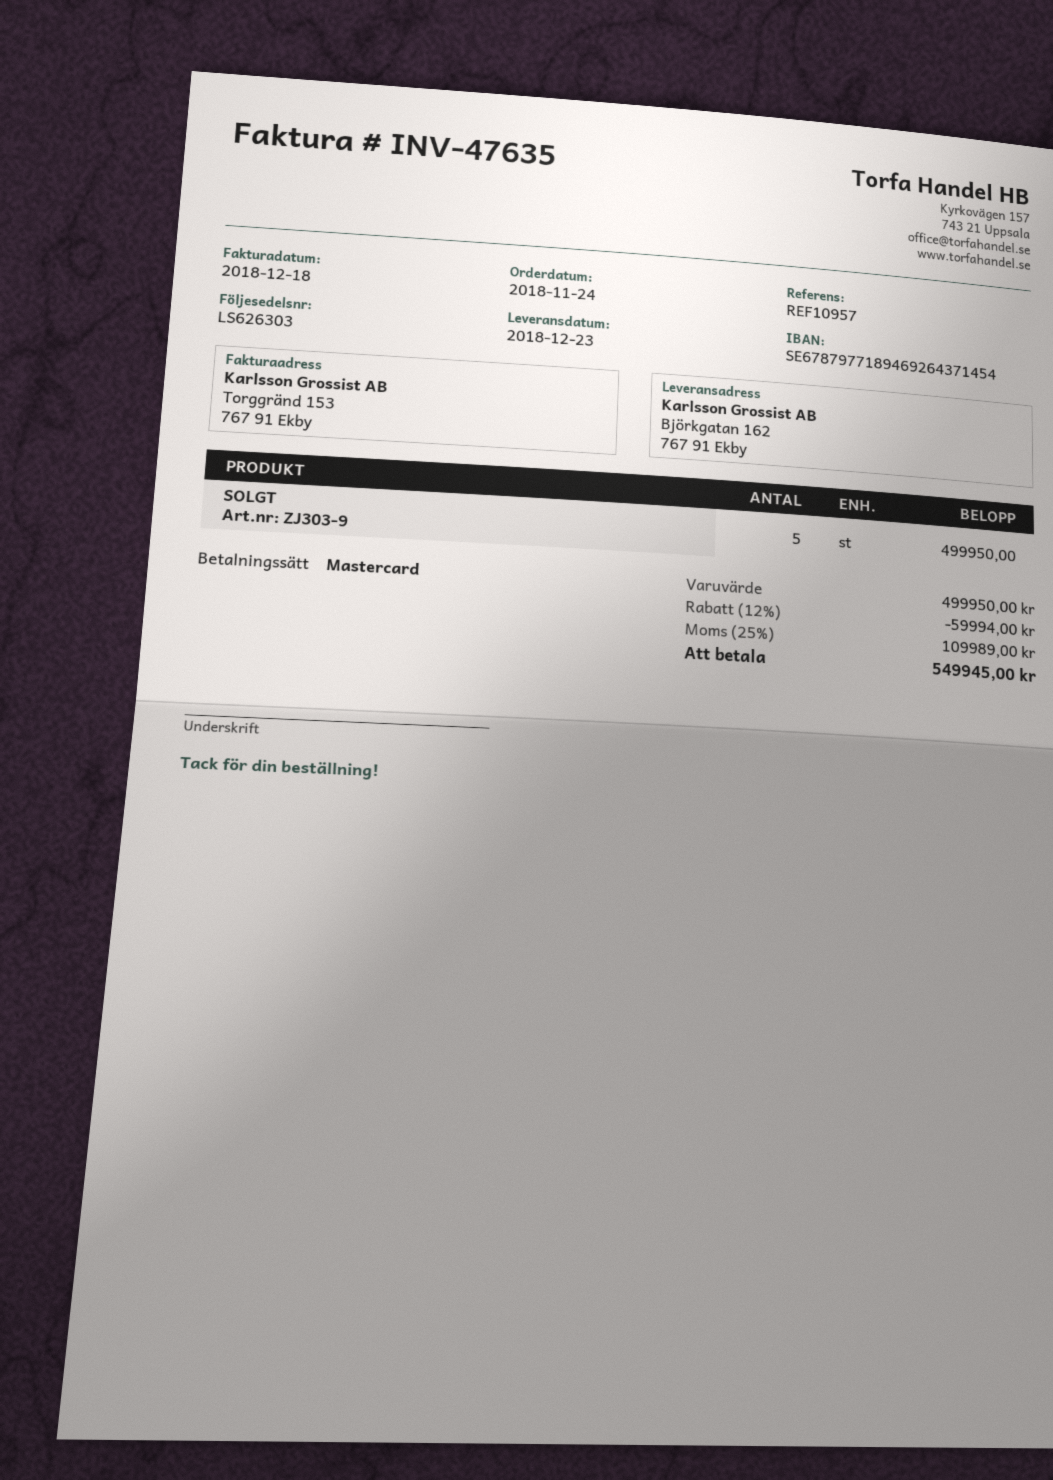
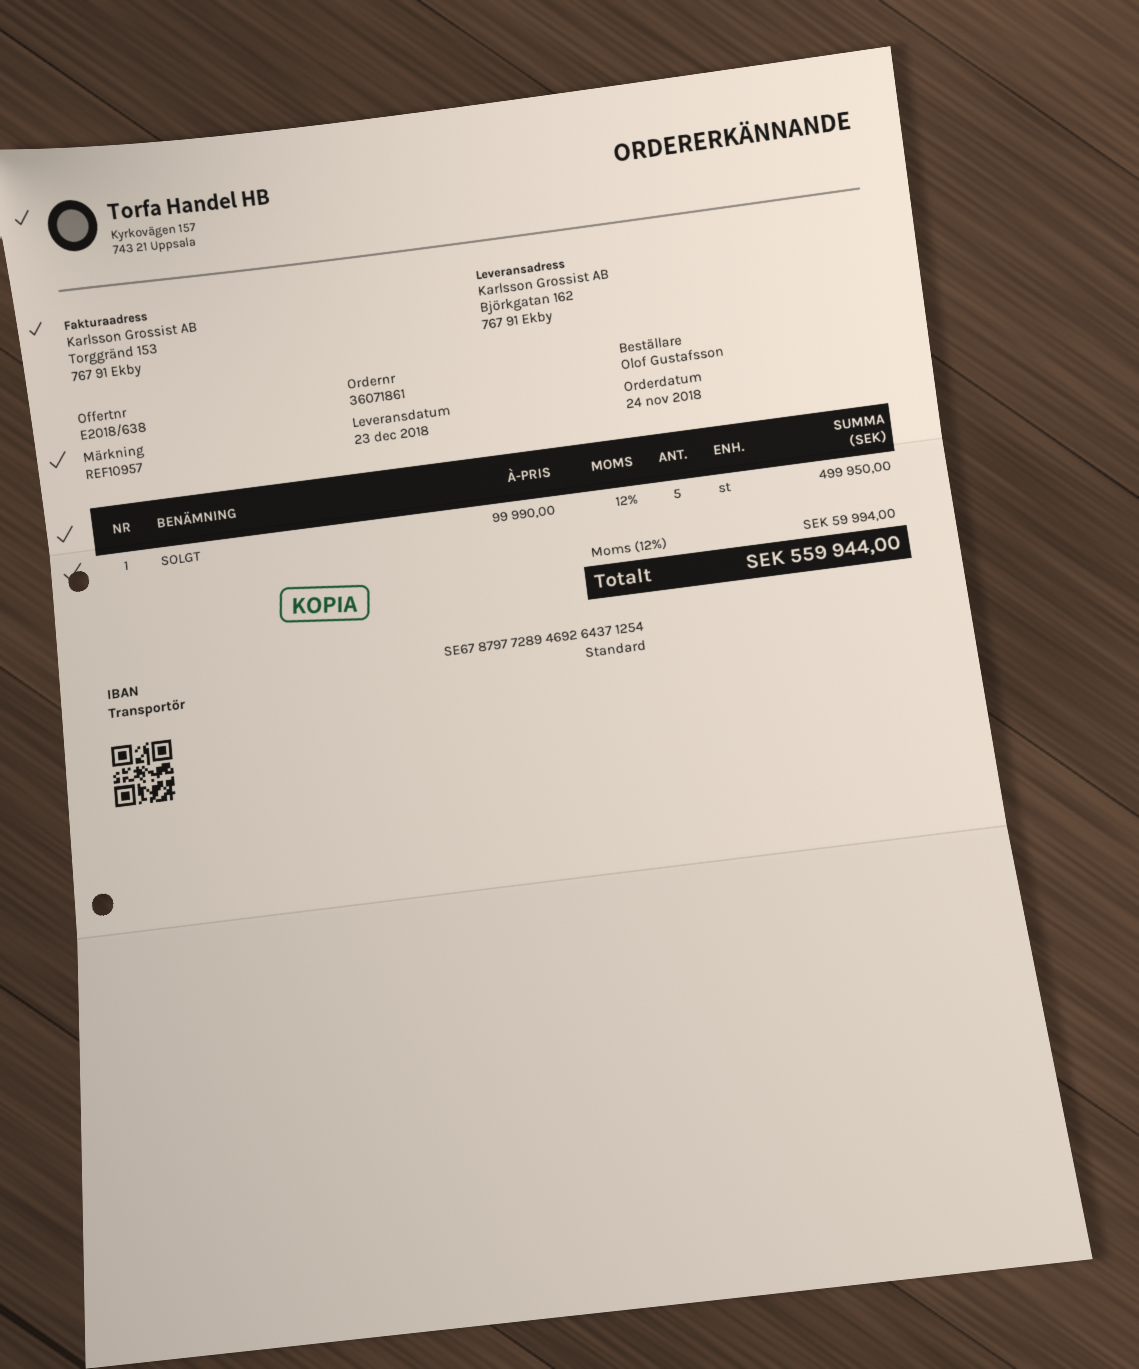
bank account: SE6787977189469264371454 -> SE6787977289469264371254
discount: 12% = 59994.00 -> none
tax: 25% = 109989.00 -> 12% = 59994.00
total: 549945.00 -> 559944.00

